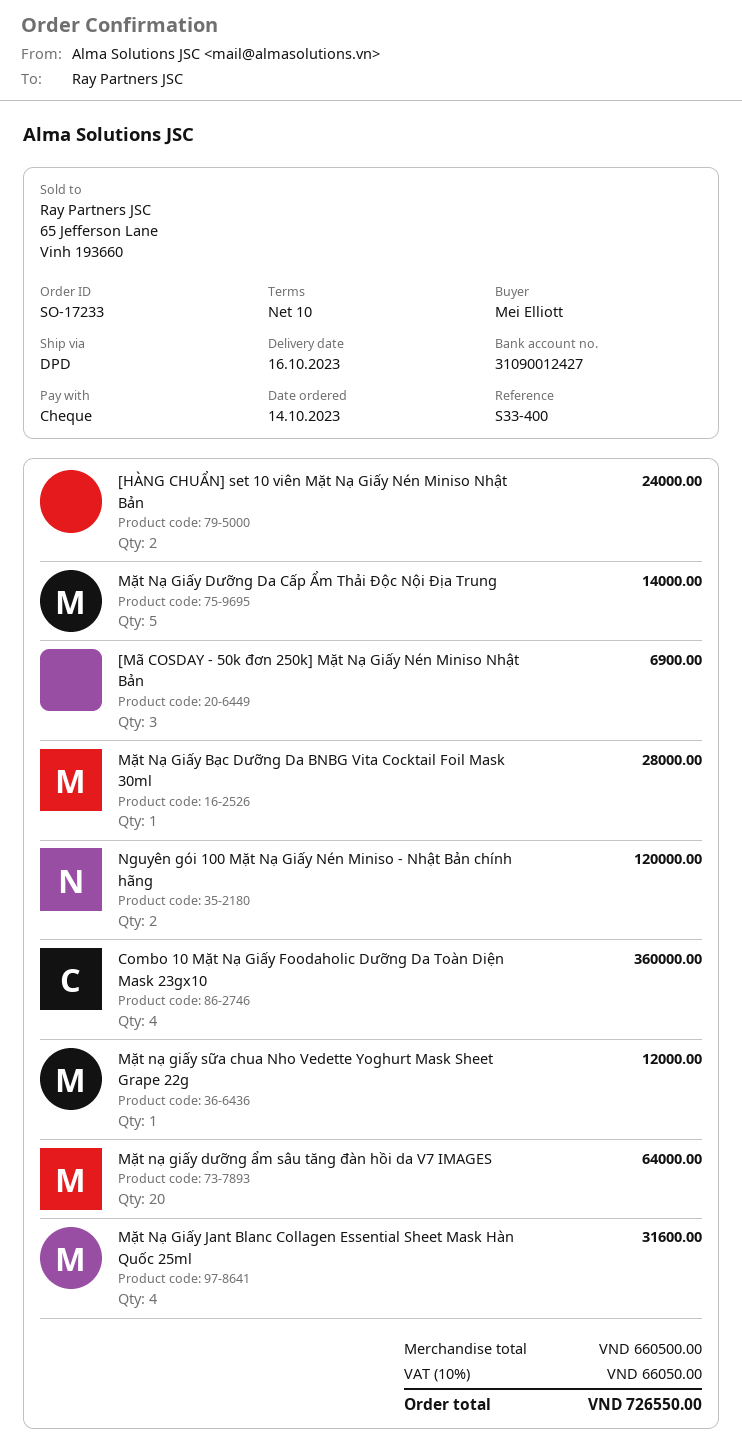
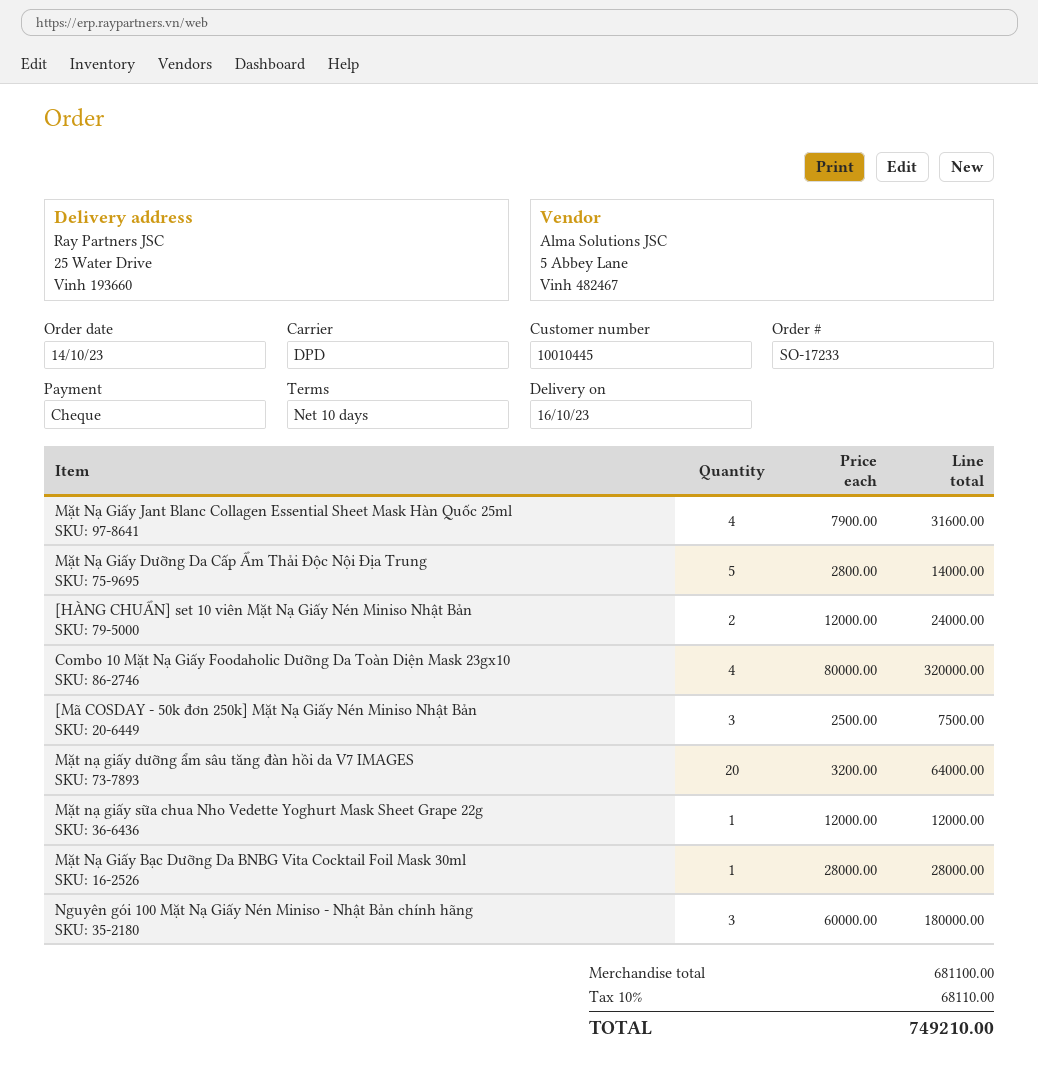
[Mã COSDAY - 50k đơn 250k] Mặt Nạ Giấy Nén Miniso Nhật Bản: 3 for 6900.00 -> 3 for 7500.00
Nguyên gói 100 Mặt Nạ Giấy Nén Miniso - Nhật Bản chính hãng: 2 for 120000.00 -> 3 for 180000.00
Combo 10 Mặt Nạ Giấy Foodaholic Dưỡng Da Toàn Diện Mask 23gx10: 4 for 360000.00 -> 4 for 320000.00
subtotal: 660500.00 -> 681100.00
tax: 10% = 66050.00 -> 10% = 68110.00
total: 726550.00 -> 749210.00

